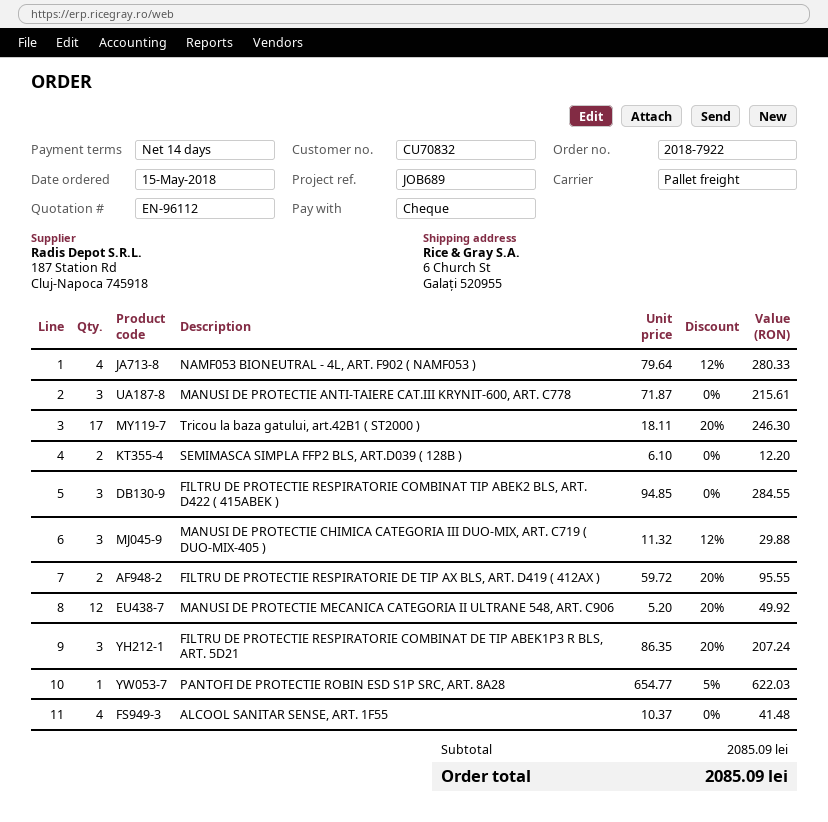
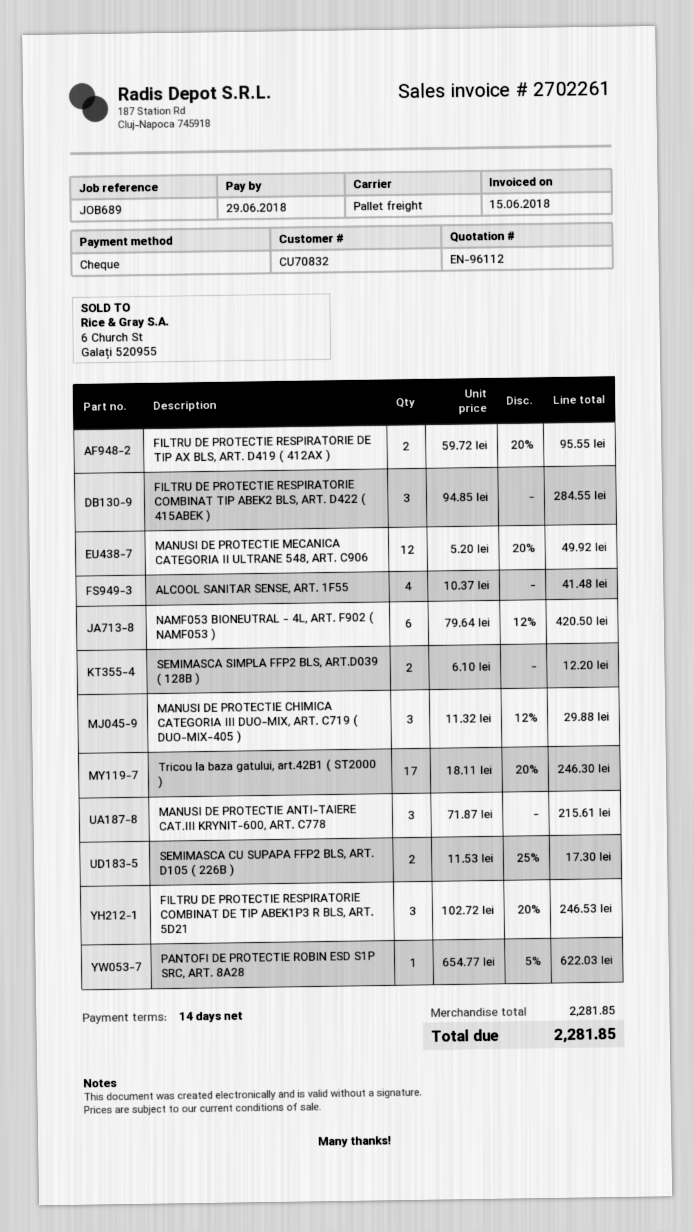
NAMF053 BIONEUTRAL - 4L, ART. F902 ( NAMF053 ): 4 x 79.64 - 12% = 280.33 -> 6 x 79.64 - 12% = 420.50
FILTRU DE PROTECTIE RESPIRATORIE COMBINAT DE TIP ABEK1P3 R BLS, ART. 5D21: 3 x 86.35 - 20% = 207.24 -> 3 x 102.72 - 20% = 246.53
SEMIMASCA CU SUPAPA FFP2 BLS, ART. D105 ( 226B ): none -> 2 x 11.53 - 25% = 17.30
subtotal: 2085.09 -> 2281.85
total: 2085.09 -> 2281.85

